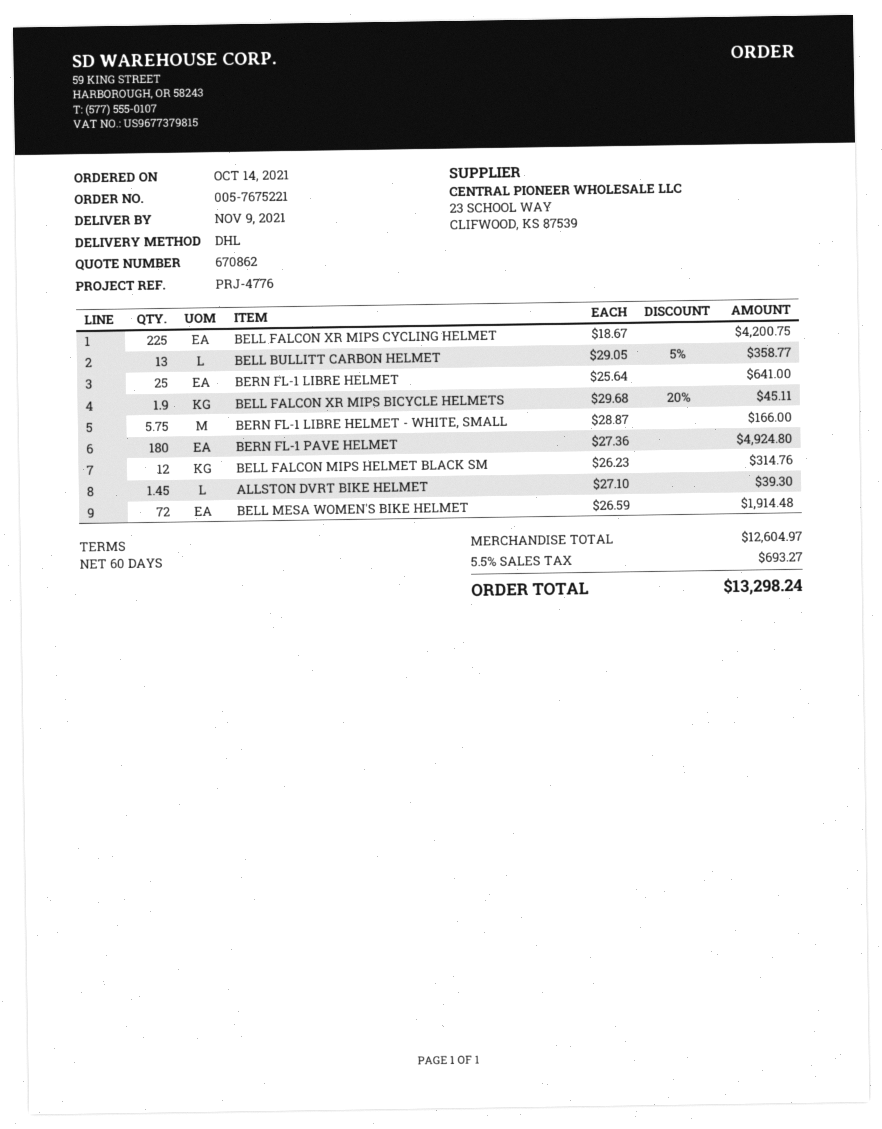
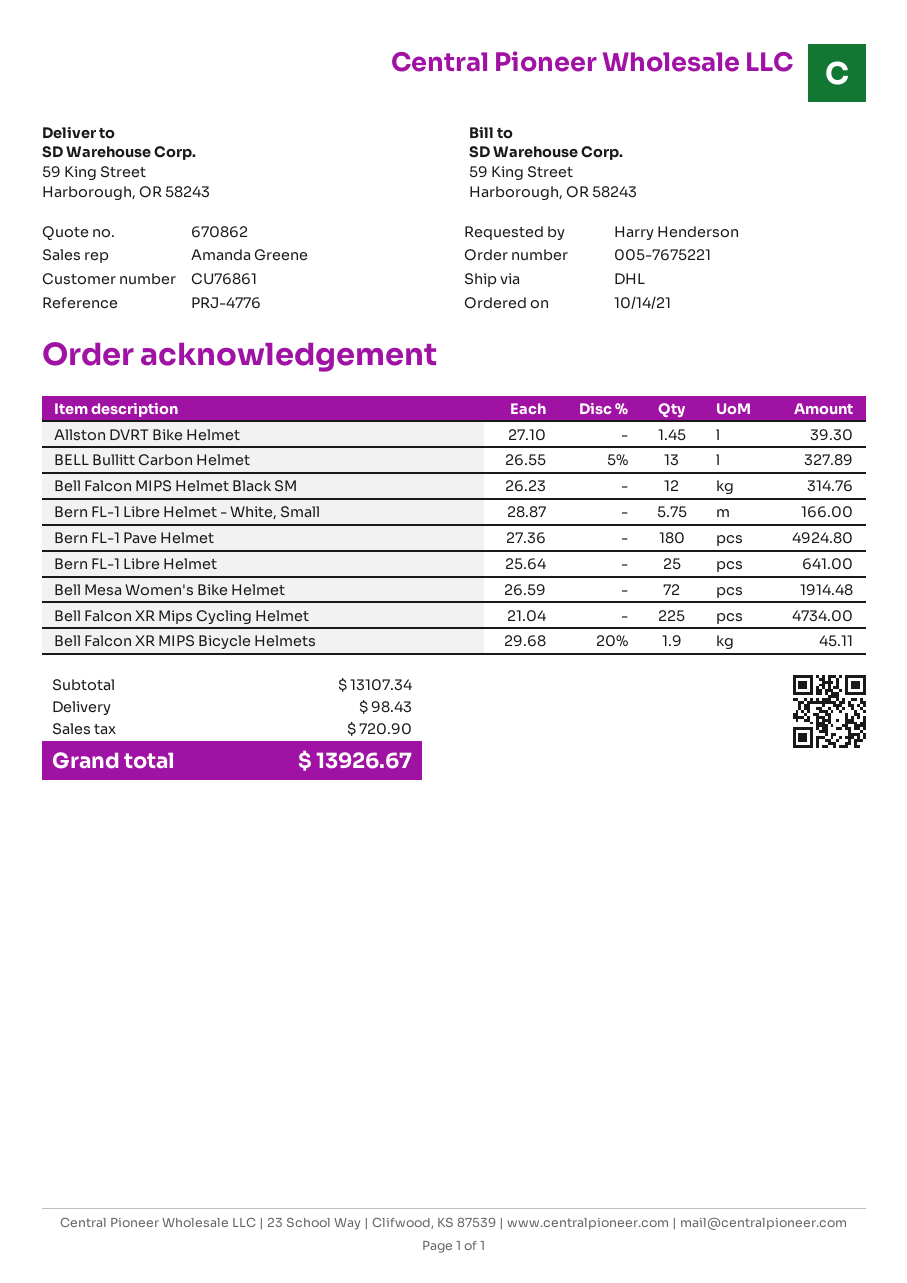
BELL FALCON XR MIPS CYCLING HELMET: 225 x 18.67 = 4200.75 -> 225 x 21.04 = 4734.00
BELL BULLITT CARBON HELMET: 13 x 29.05 - 5% = 358.77 -> 13 x 26.55 - 5% = 327.89
subtotal: 12604.97 -> 13107.34
shipping: none -> 98.43
tax: 693.27 -> 720.90
total: 13298.24 -> 13926.67

